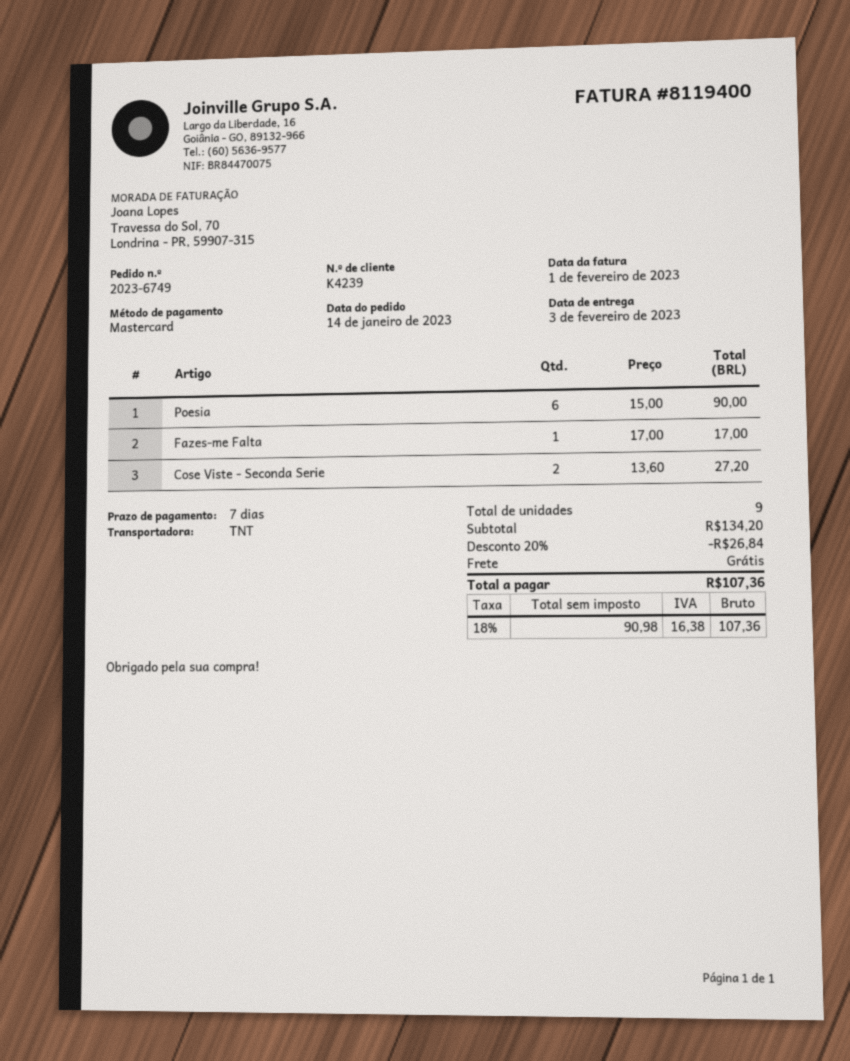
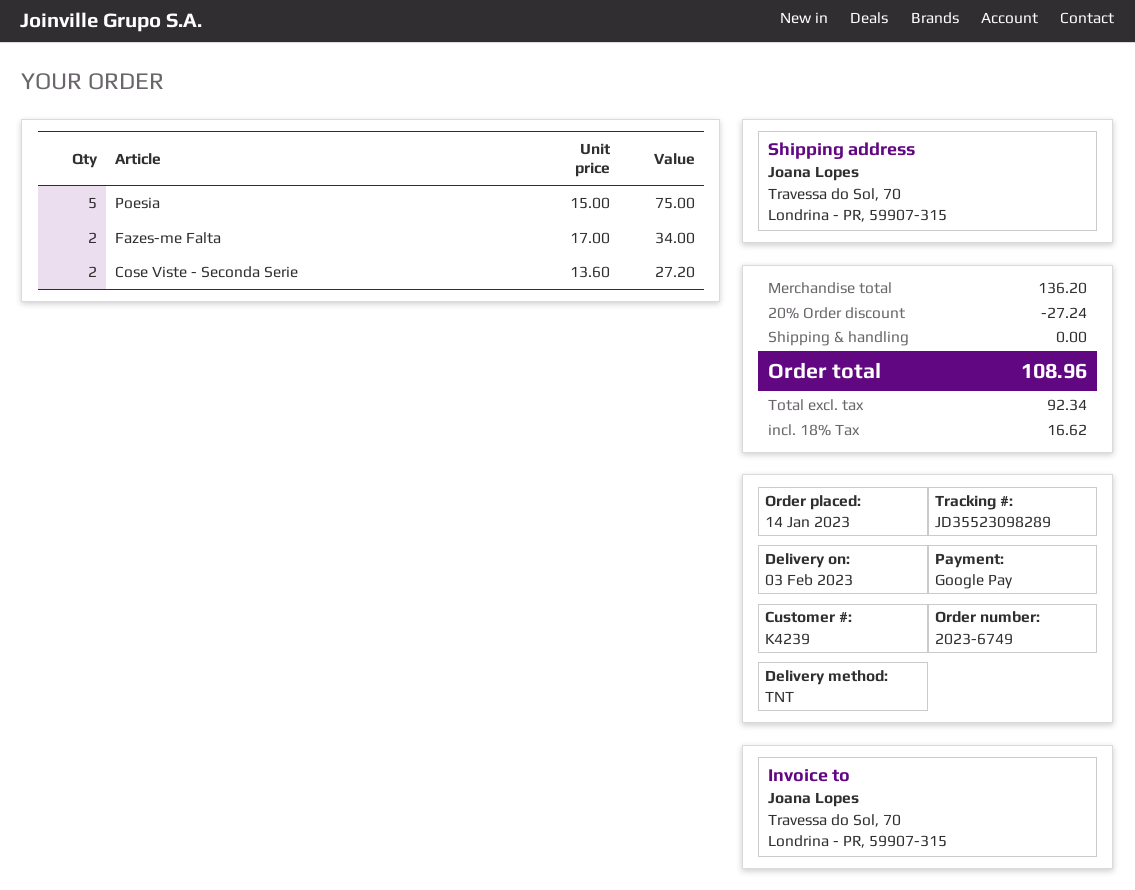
payment method: Mastercard -> Google Pay
Poesia: 6 x 15.00 = 90.00 -> 5 x 15.00 = 75.00
Fazes-me Falta: 1 x 17.00 = 17.00 -> 2 x 17.00 = 34.00
subtotal: 134.20 -> 136.20
discount: 20% = 26.84 -> 20% = 27.24
net: 90.98 -> 92.34
tax: 18% = 16.38 -> 18% = 16.62
total: 107.36 -> 108.96

